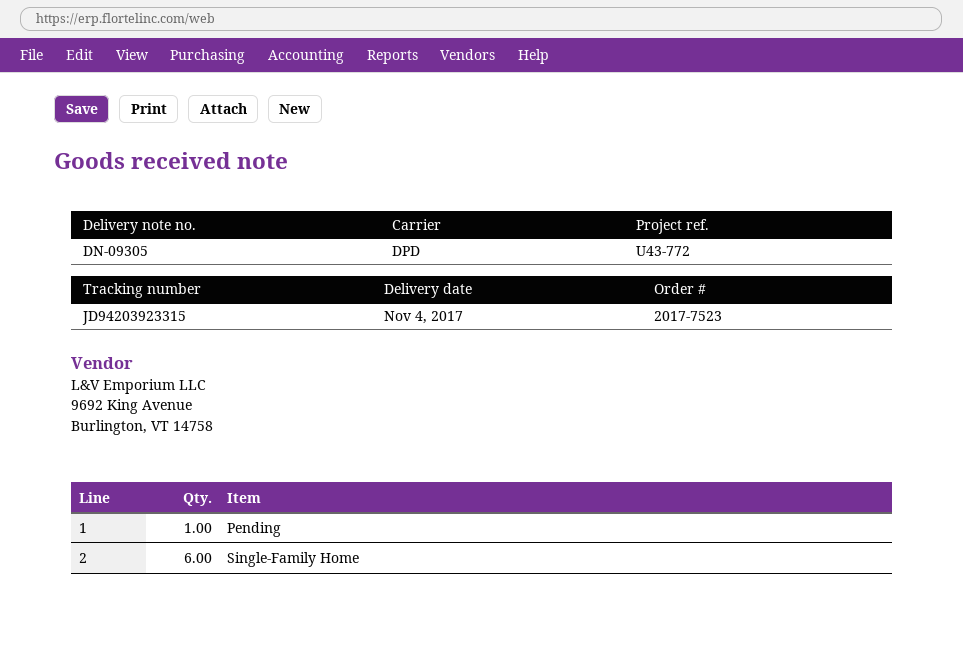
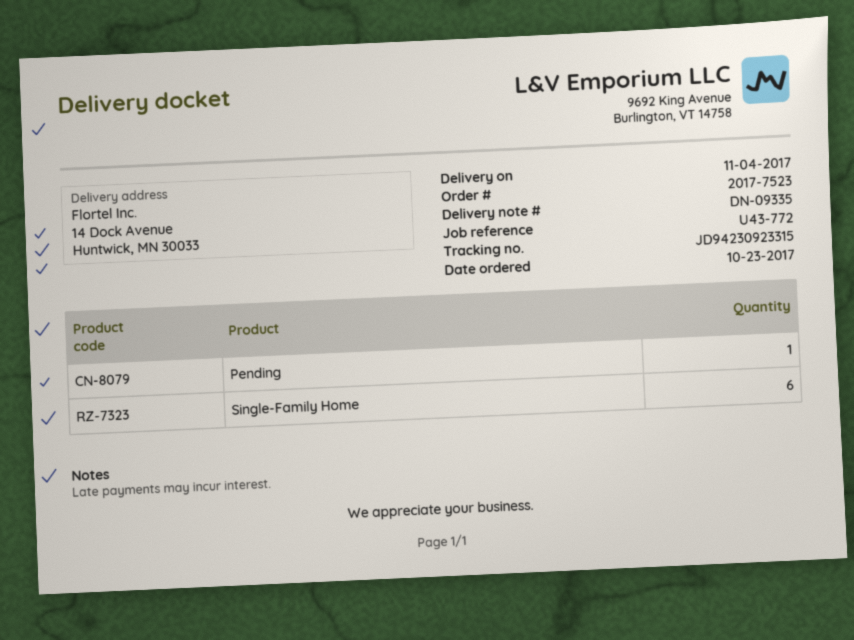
delivery note number: DN-09305 -> DN-09335
tracking number: JD94203923315 -> JD94230923315

